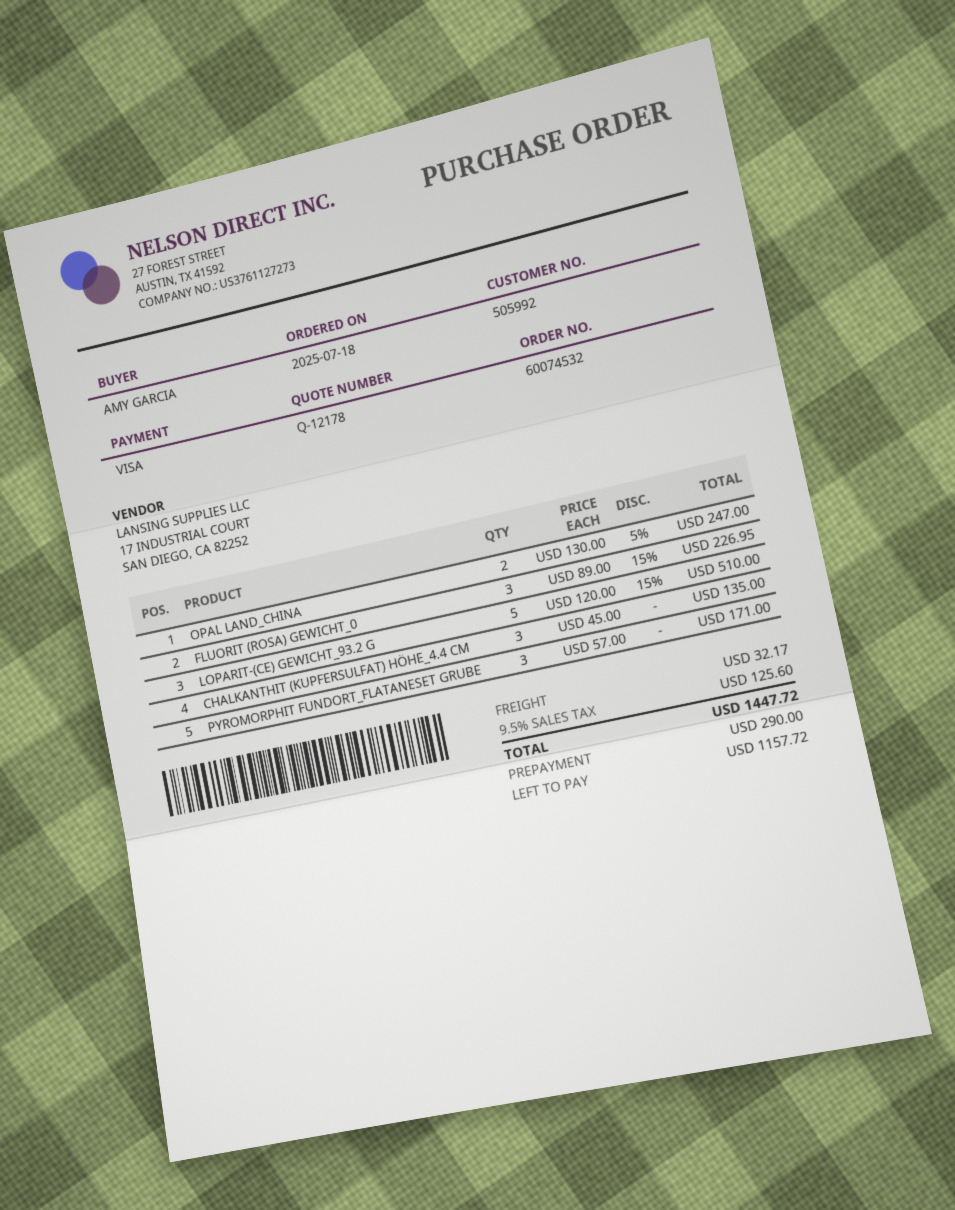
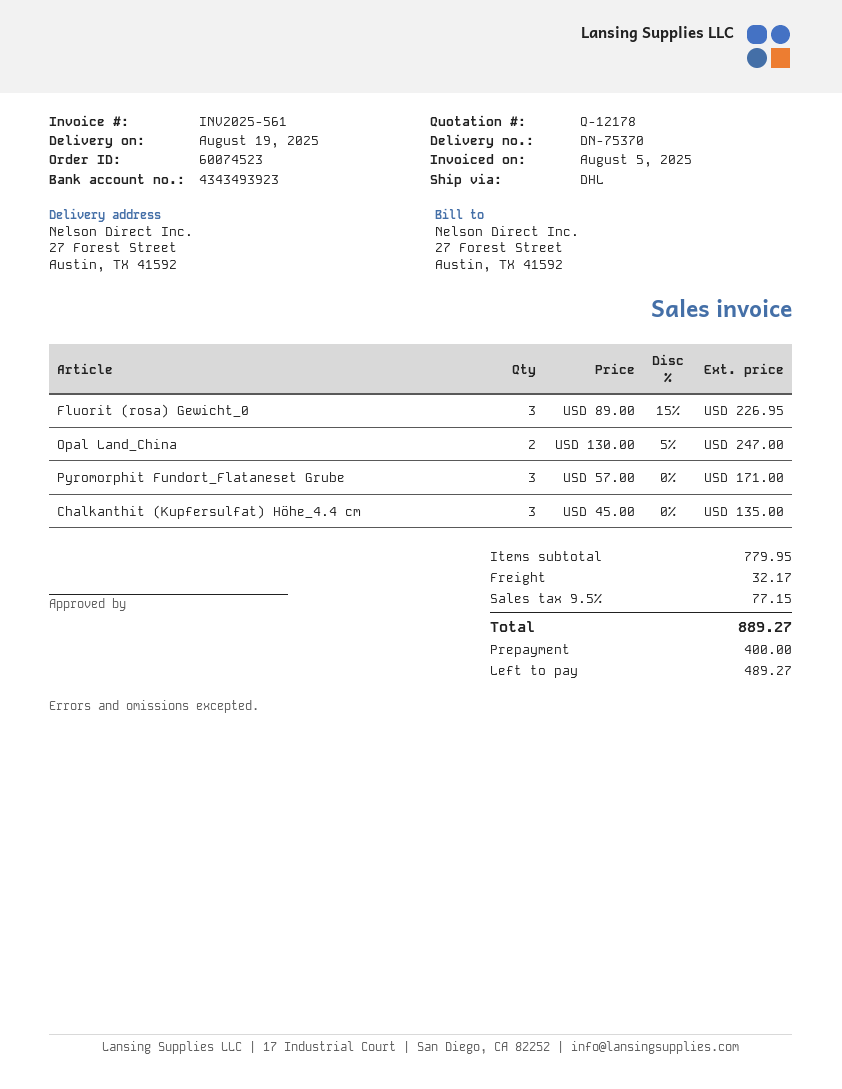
order number: 60074532 -> 60074523
LOPARIT-(CE) GEWICHT_93.2 G: 5 x 120.00 - 15% = 510.00 -> none
tax: 9.5% = 125.60 -> 9.5% = 77.15
total: 1447.72 -> 889.27
deposit: 290.00 -> 400.00
balance: 1157.72 -> 489.27

